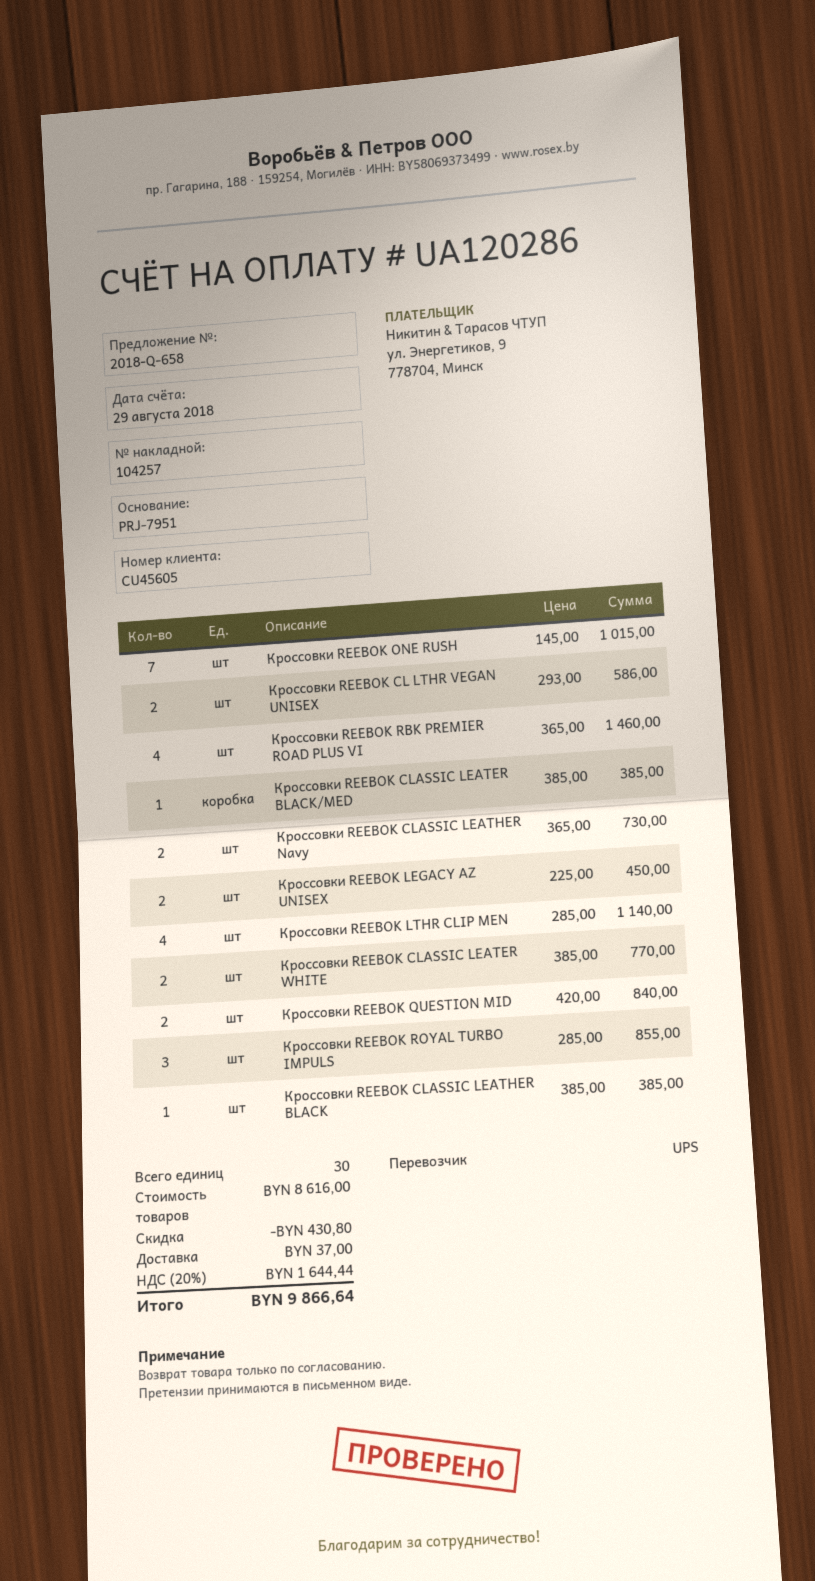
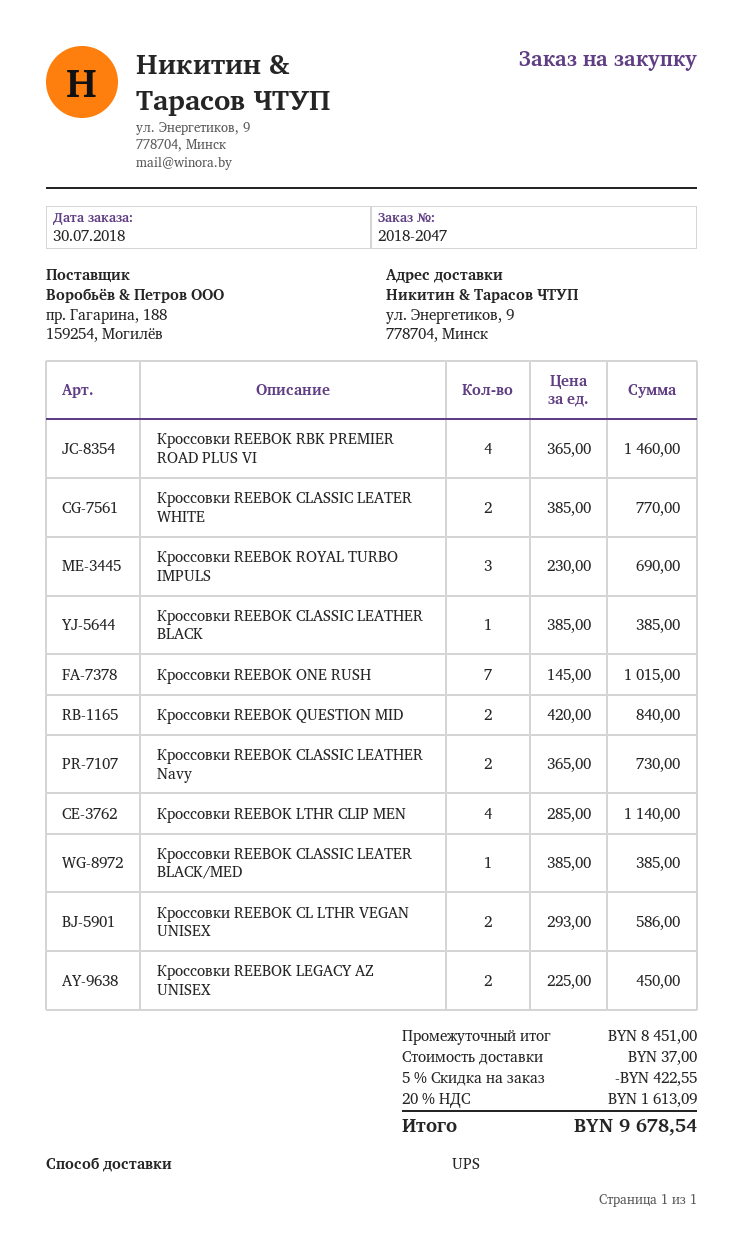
Кроссовки REEBOK ROYAL TURBO IMPULS: 3 x 285.00 = 855.00 -> 3 x 230.00 = 690.00
subtotal: 8616.00 -> 8451.00
discount: 430.80 -> 422.55
tax: 20% = 1644.44 -> 20% = 1613.09
total: 9866.64 -> 9678.54

